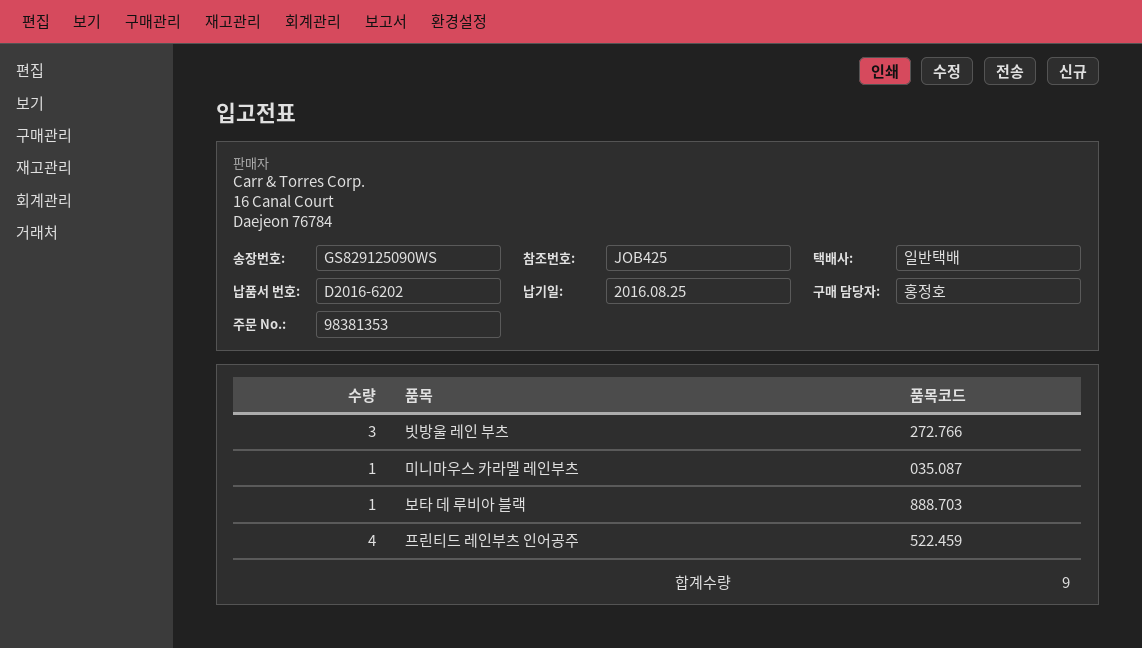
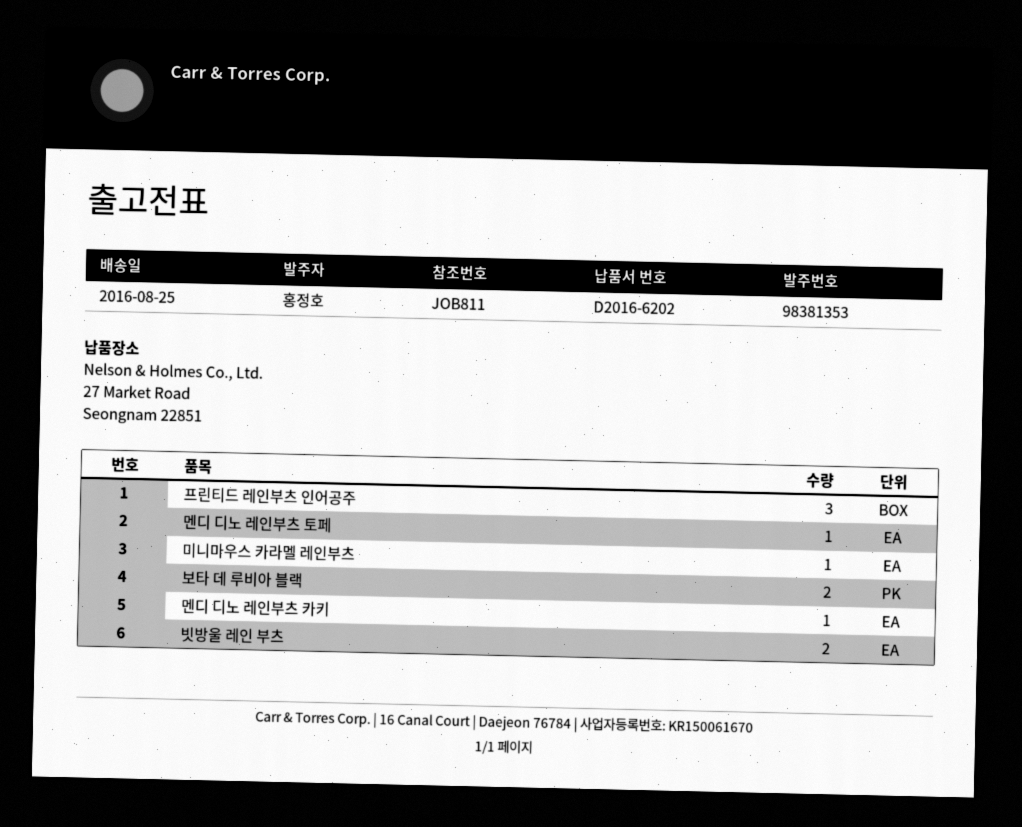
reference: JOB425 -> JOB811
빗방울 레인 부츠: 3 -> 2
보타 데 루비아 블랙: 1 -> 2
프린티드 레인부츠 인어공주: 4 -> 3
멘디 디노 레인부츠 토페: none -> 1
멘디 디노 레인부츠 카키: none -> 1

